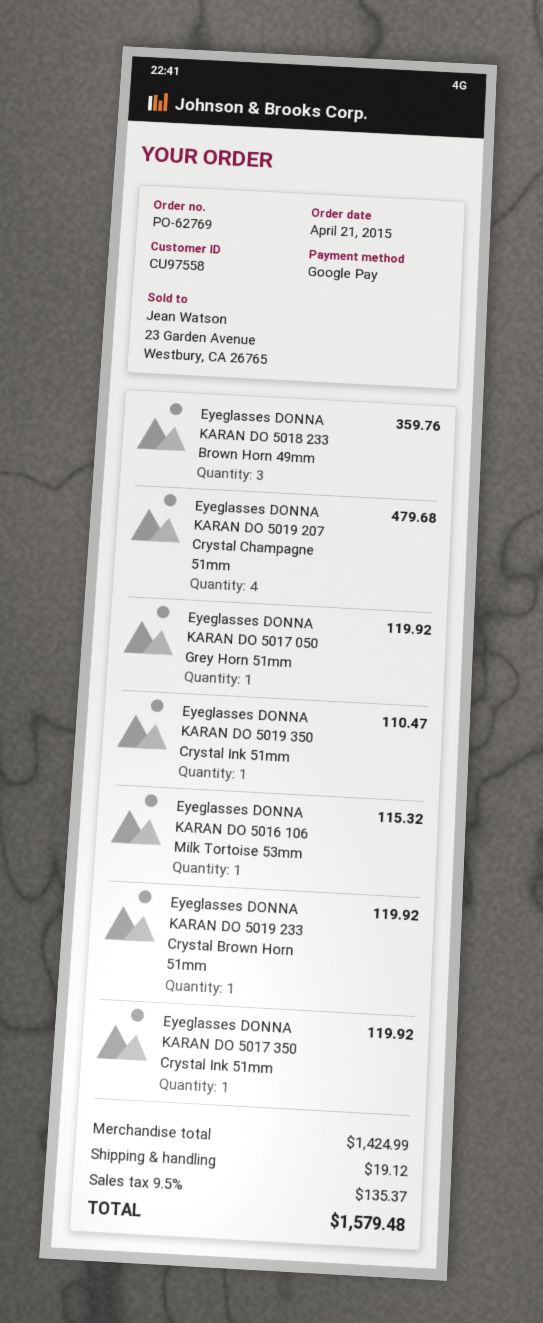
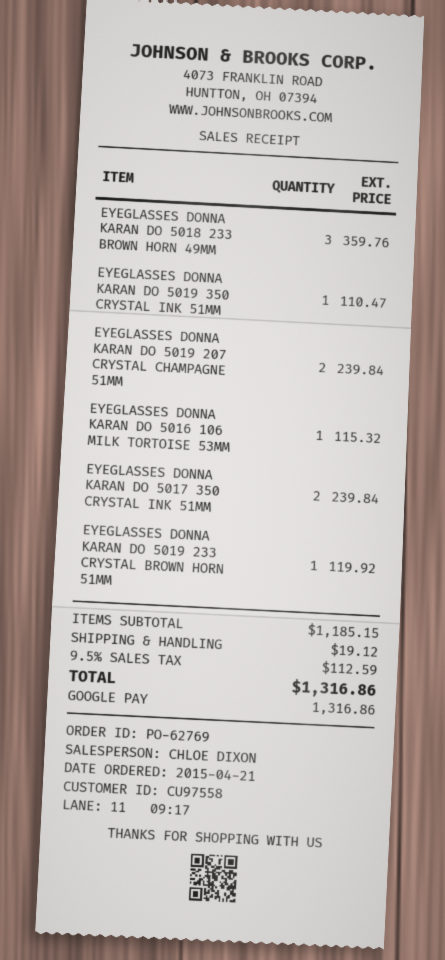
Eyeglasses DONNA KARAN DO 5019 207 Crystal Champagne 51mm: 4 for 479.68 -> 2 for 239.84
Eyeglasses DONNA KARAN DO 5017 050 Grey Horn 51mm: 1 for 119.92 -> none
Eyeglasses DONNA KARAN DO 5017 350 Crystal Ink 51mm: 1 for 119.92 -> 2 for 239.84
subtotal: 1424.99 -> 1185.15
tax: 9.5% = 135.37 -> 9.5% = 112.59
total: 1579.48 -> 1316.86

